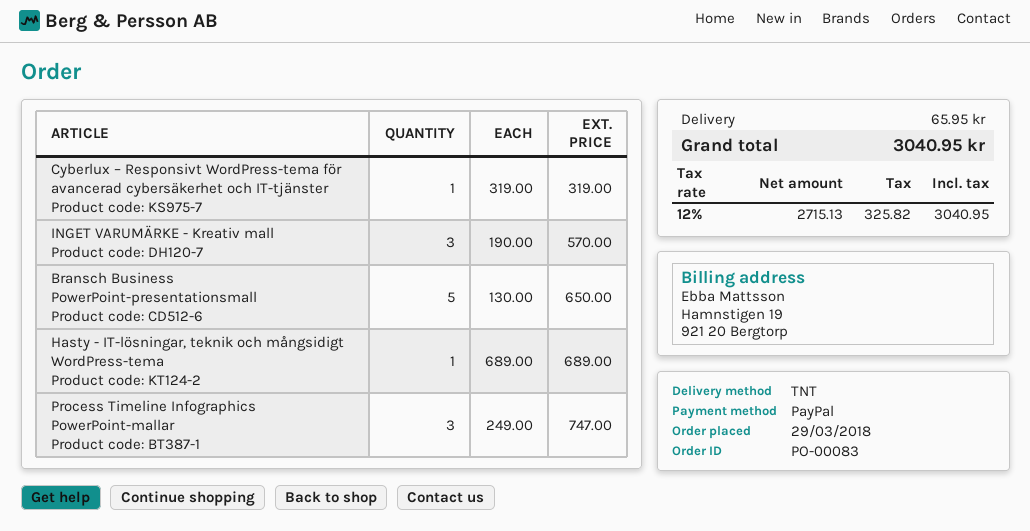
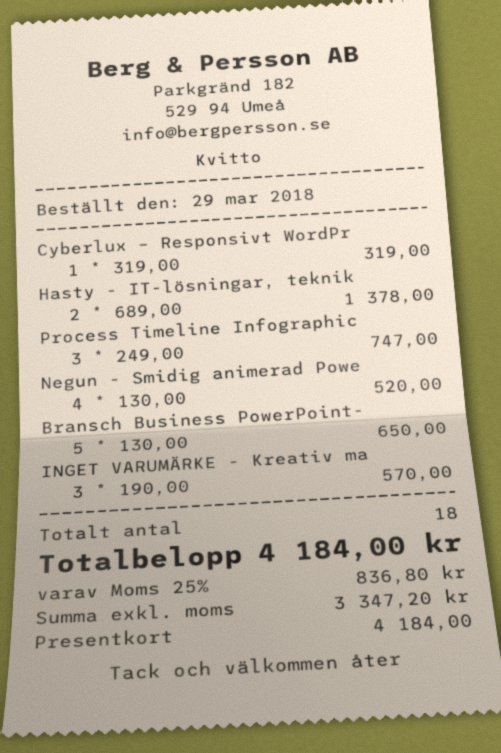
payment method: PayPal -> gift card
Hasty - IT-lösningar, teknik och mångsidigt WordPress-tema: 1 x 689.00 = 689.00 -> 2 x 689.00 = 1378.00
Negun - Smidig animerad Powe: none -> 4 x 130.00 = 520.00
shipping: 65.95 -> none
net: 2715.13 -> 3347.20
tax: 12% = 325.82 -> 25% = 836.80
total: 3040.95 -> 4184.00

